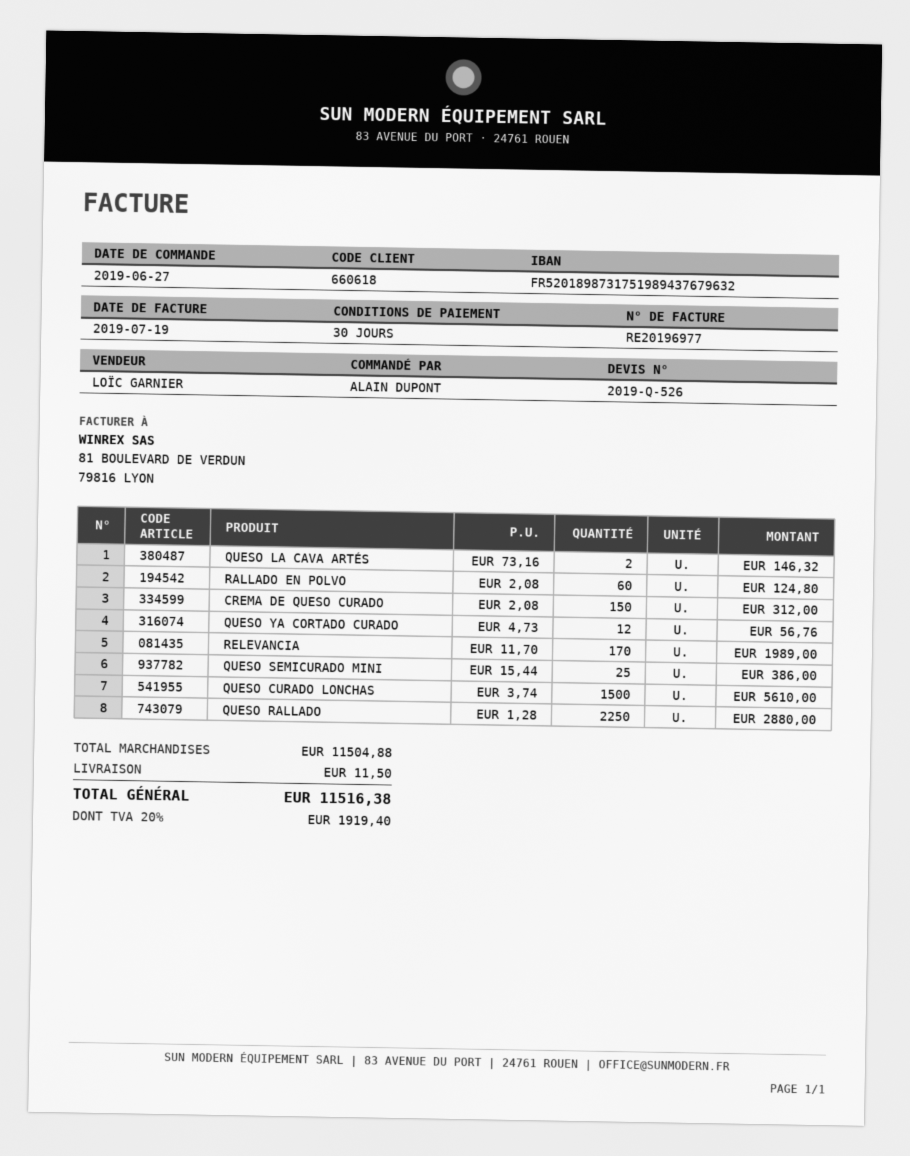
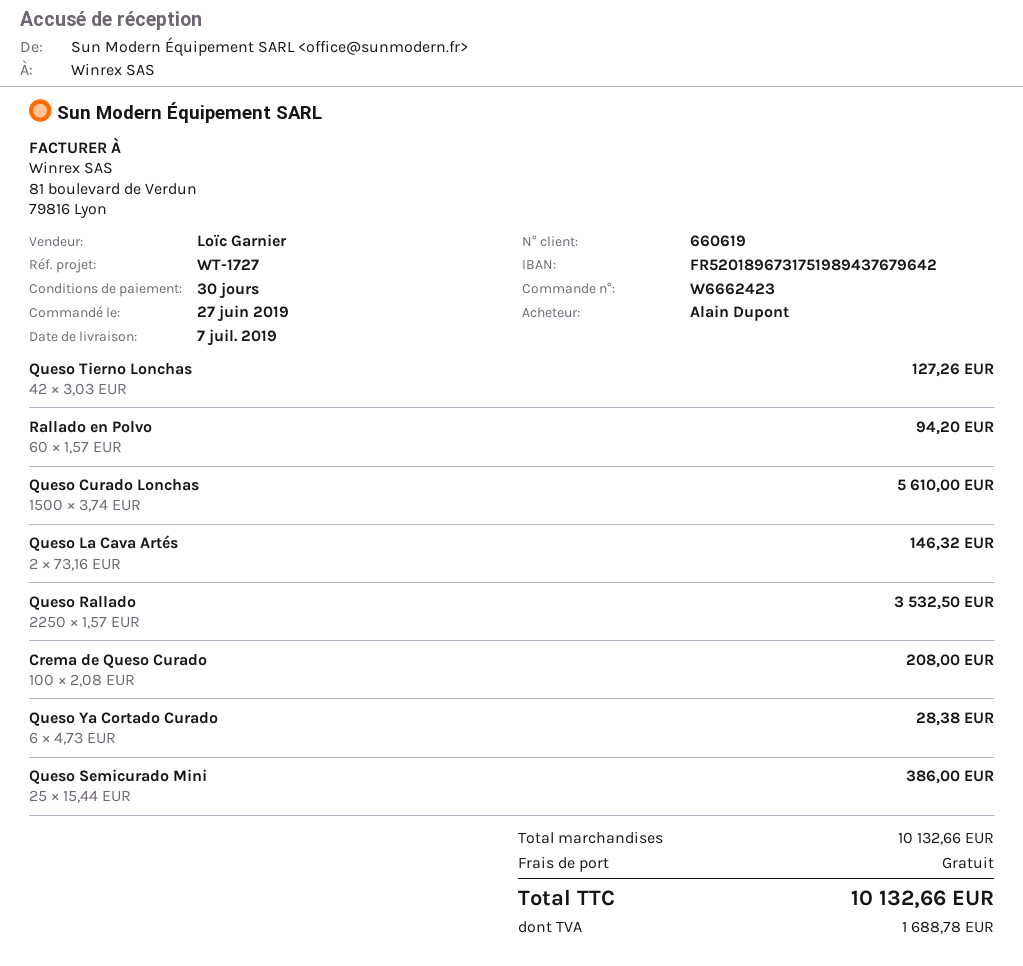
customer number: 660618 -> 660619
bank account: FR5201898731751989437679632 -> FR5201896731751989437679642
RALLADO EN POLVO: 60 x 2.08 = 124.80 -> 60 x 1.57 = 94.20
CREMA DE QUESO CURADO: 150 x 2.08 = 312.00 -> 100 x 2.08 = 208.00
QUESO YA CORTADO CURADO: 12 x 4.73 = 56.76 -> 6 x 4.73 = 28.38
RELEVANCIA: 170 x 11.70 = 1989.00 -> none
QUESO RALLADO: 2250 x 1.28 = 2880.00 -> 2250 x 1.57 = 3532.50
Queso Tierno Lonchas: none -> 42 x 3.03 = 127.26
subtotal: 11504.88 -> 10132.66
shipping: 11.50 -> 0.00
tax: 1919.40 -> 1688.78
total: 11516.38 -> 10132.66

